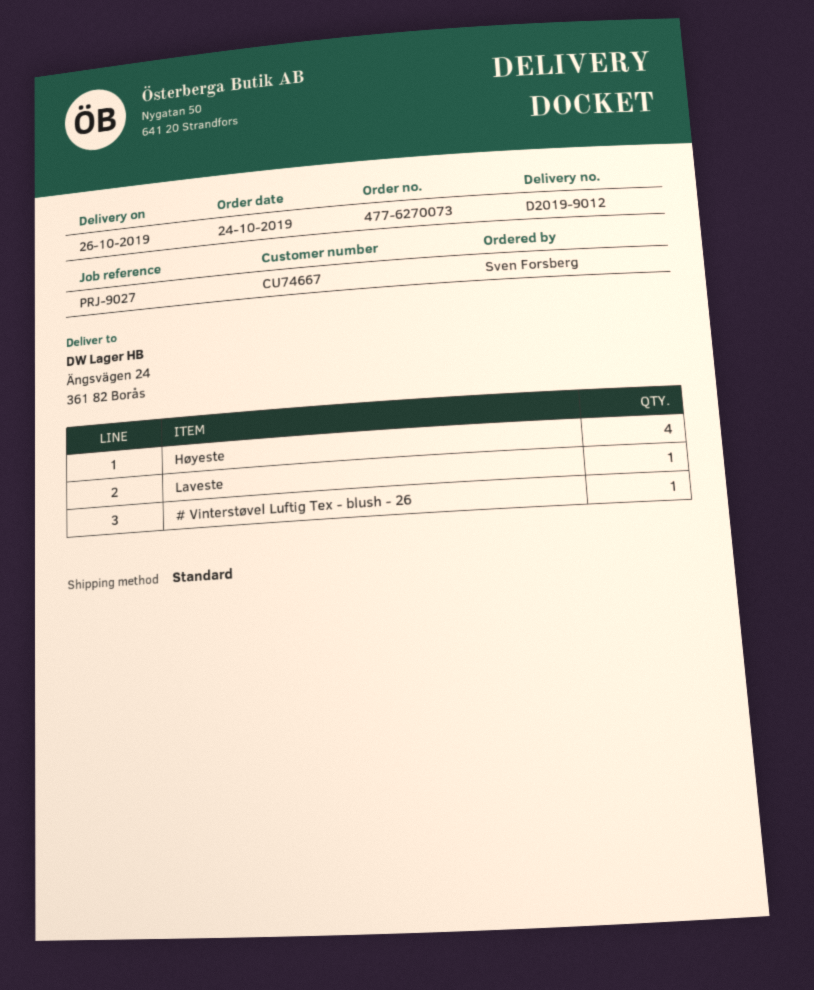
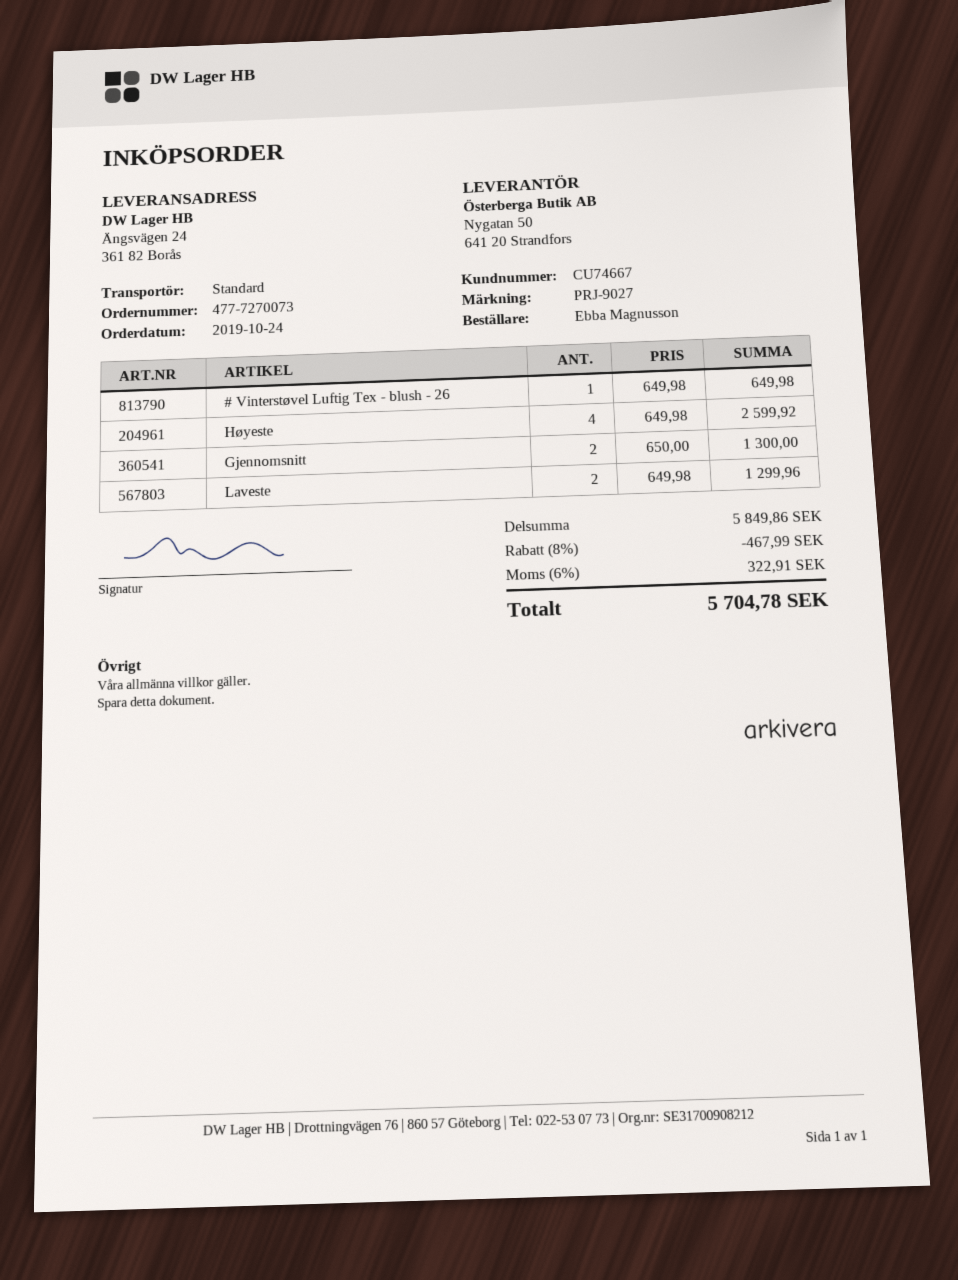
order number: 477-6270073 -> 477-7270073
ordered by: Sven Forsberg -> Ebba Magnusson
Laveste: 1 -> 2
Gjennomsnitt: none -> 2

